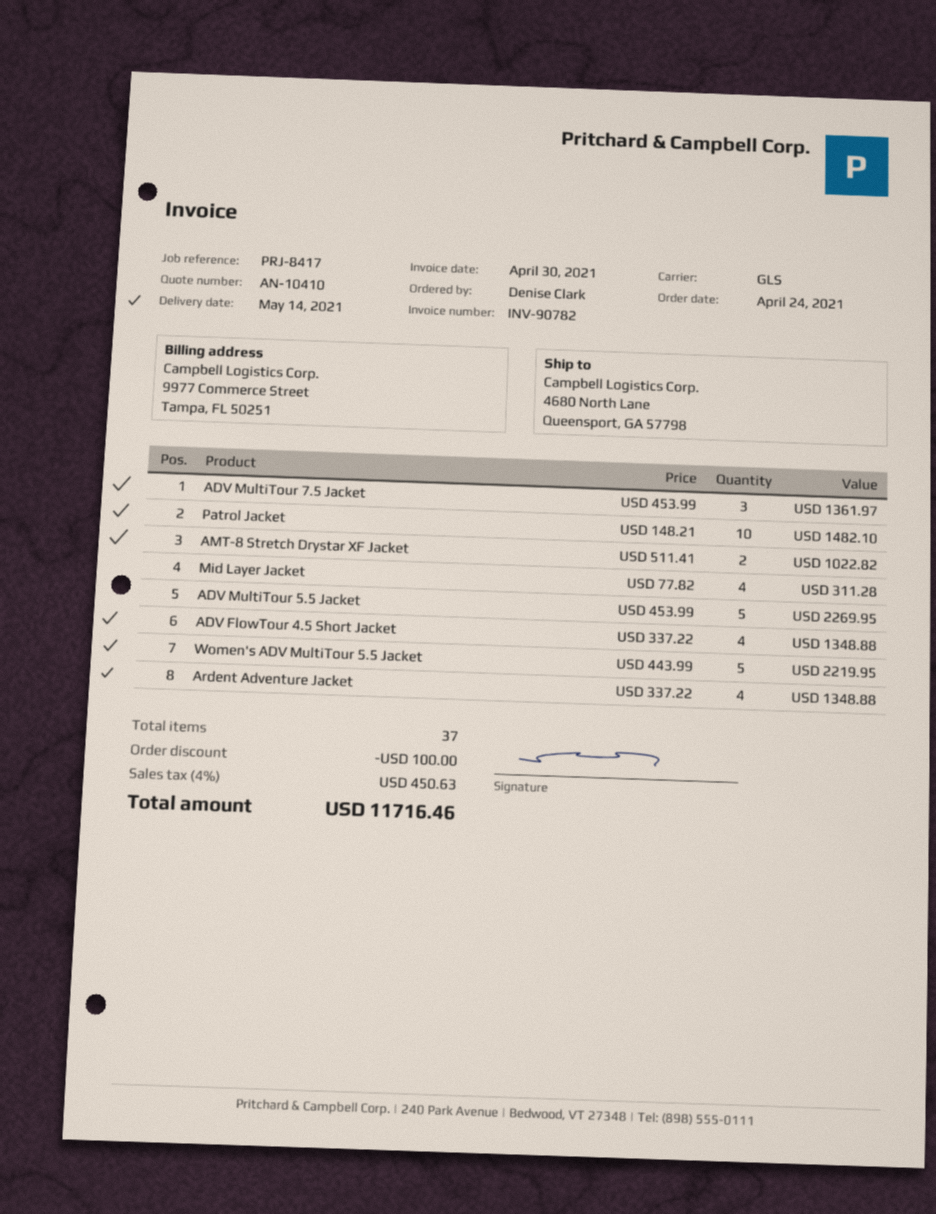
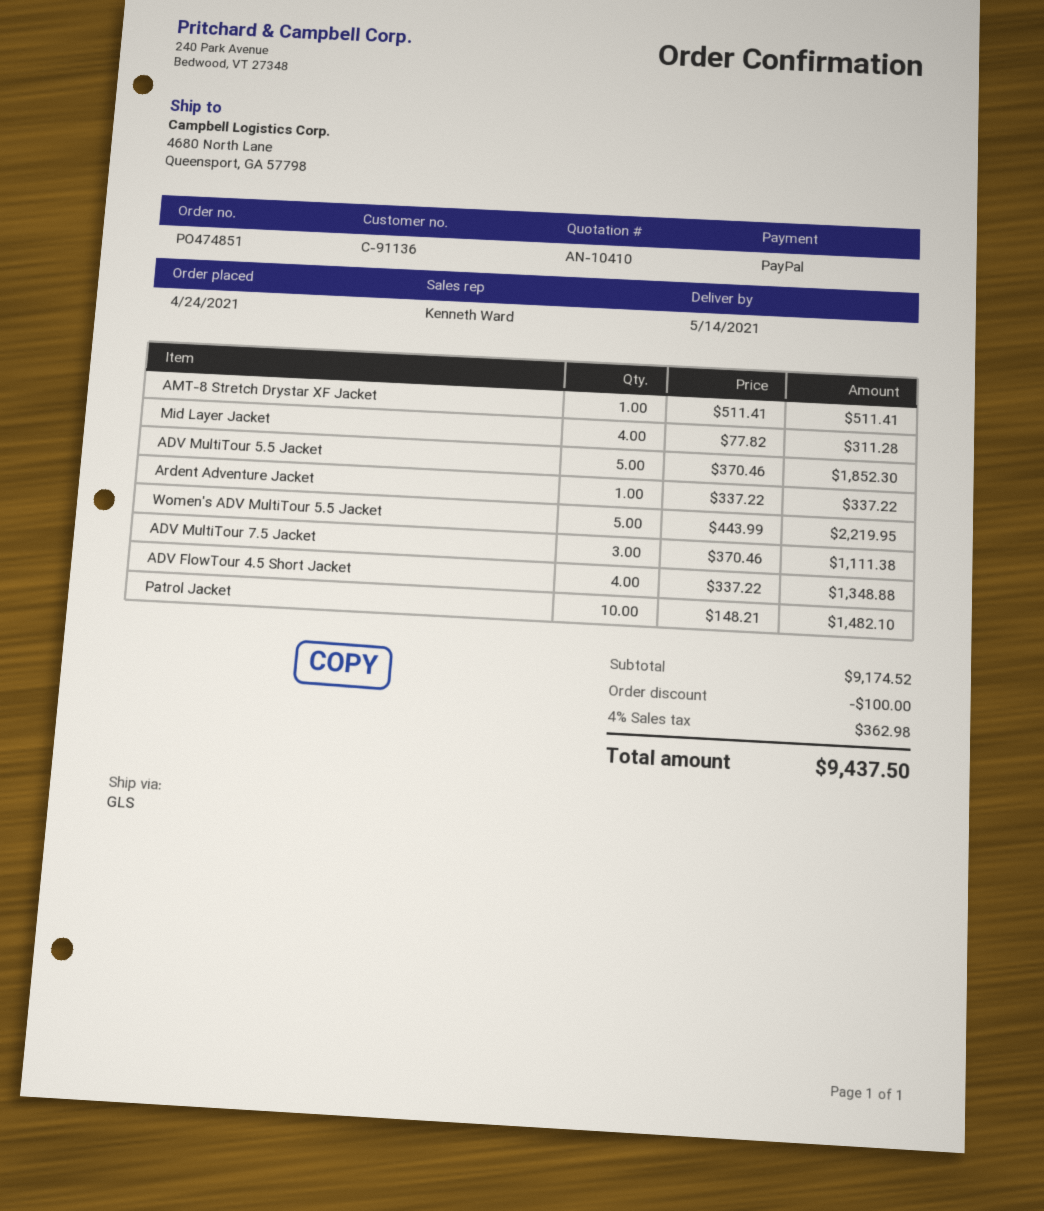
ADV MultiTour 7.5 Jacket: 3 x 453.99 = 1361.97 -> 3 x 370.46 = 1111.38
AMT-8 Stretch Drystar XF Jacket: 2 x 511.41 = 1022.82 -> 1 x 511.41 = 511.41
ADV MultiTour 5.5 Jacket: 5 x 453.99 = 2269.95 -> 5 x 370.46 = 1852.30
Ardent Adventure Jacket: 4 x 337.22 = 1348.88 -> 1 x 337.22 = 337.22
tax: 4% = 450.63 -> 4% = 362.98
total: 11716.46 -> 9437.50

